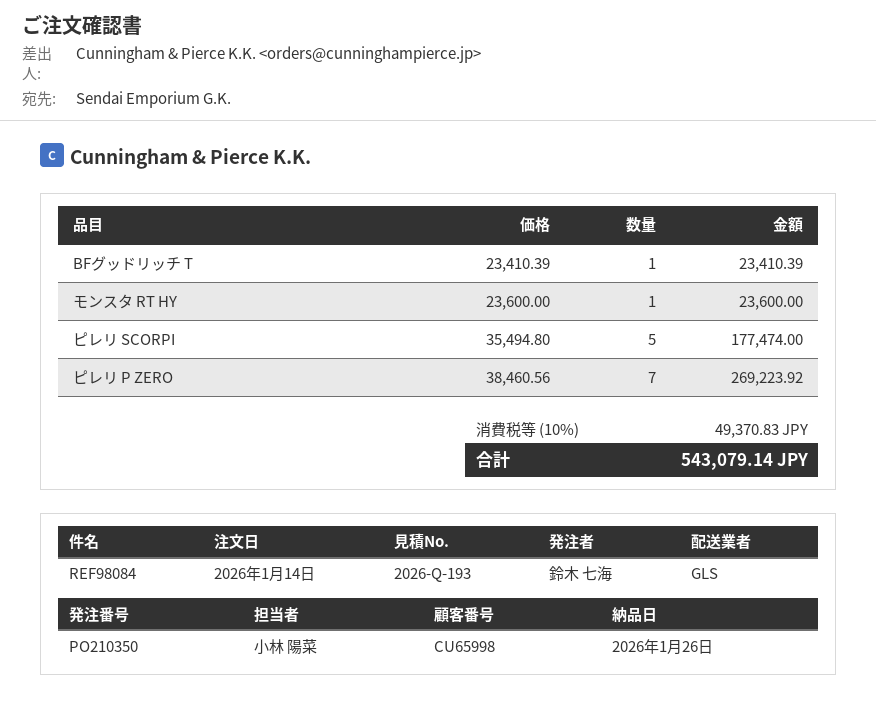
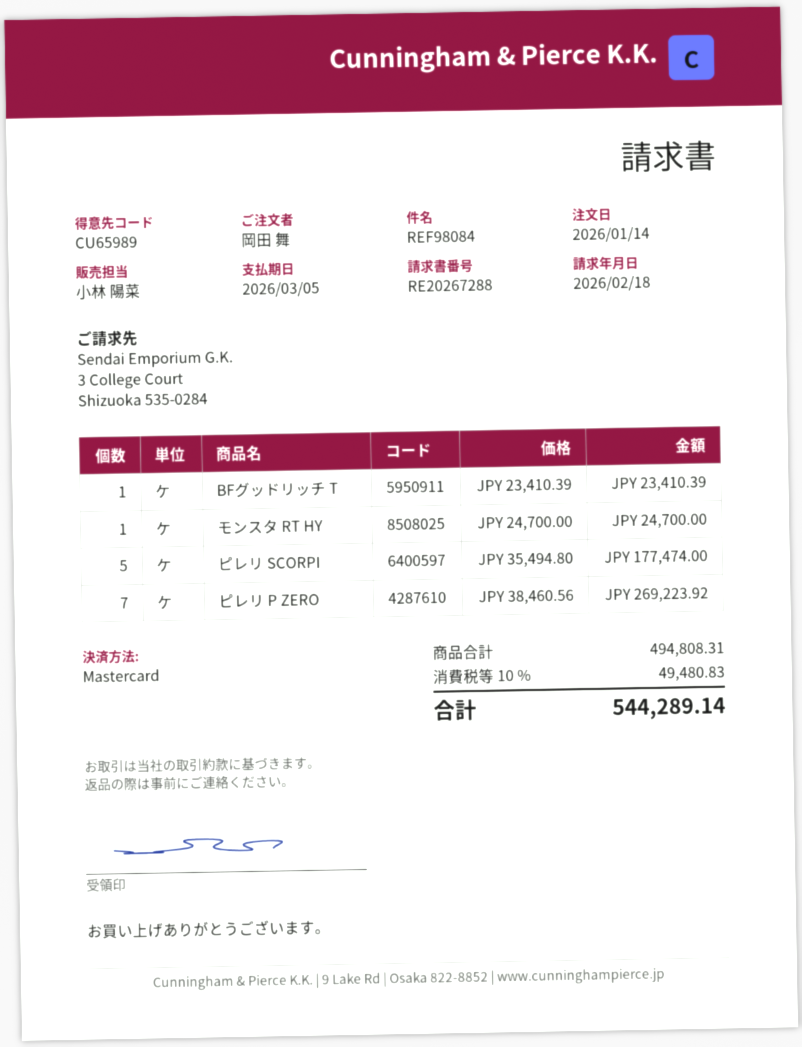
customer number: CU65998 -> CU65989
ordered by: 鈴木 七海 -> 岡田 舞
モンスタ RT HY: 1 x 23600.00 = 23600.00 -> 1 x 24700.00 = 24700.00
tax: 10% = 49370.83 -> 10% = 49480.83
total: 543079.14 -> 544289.14

